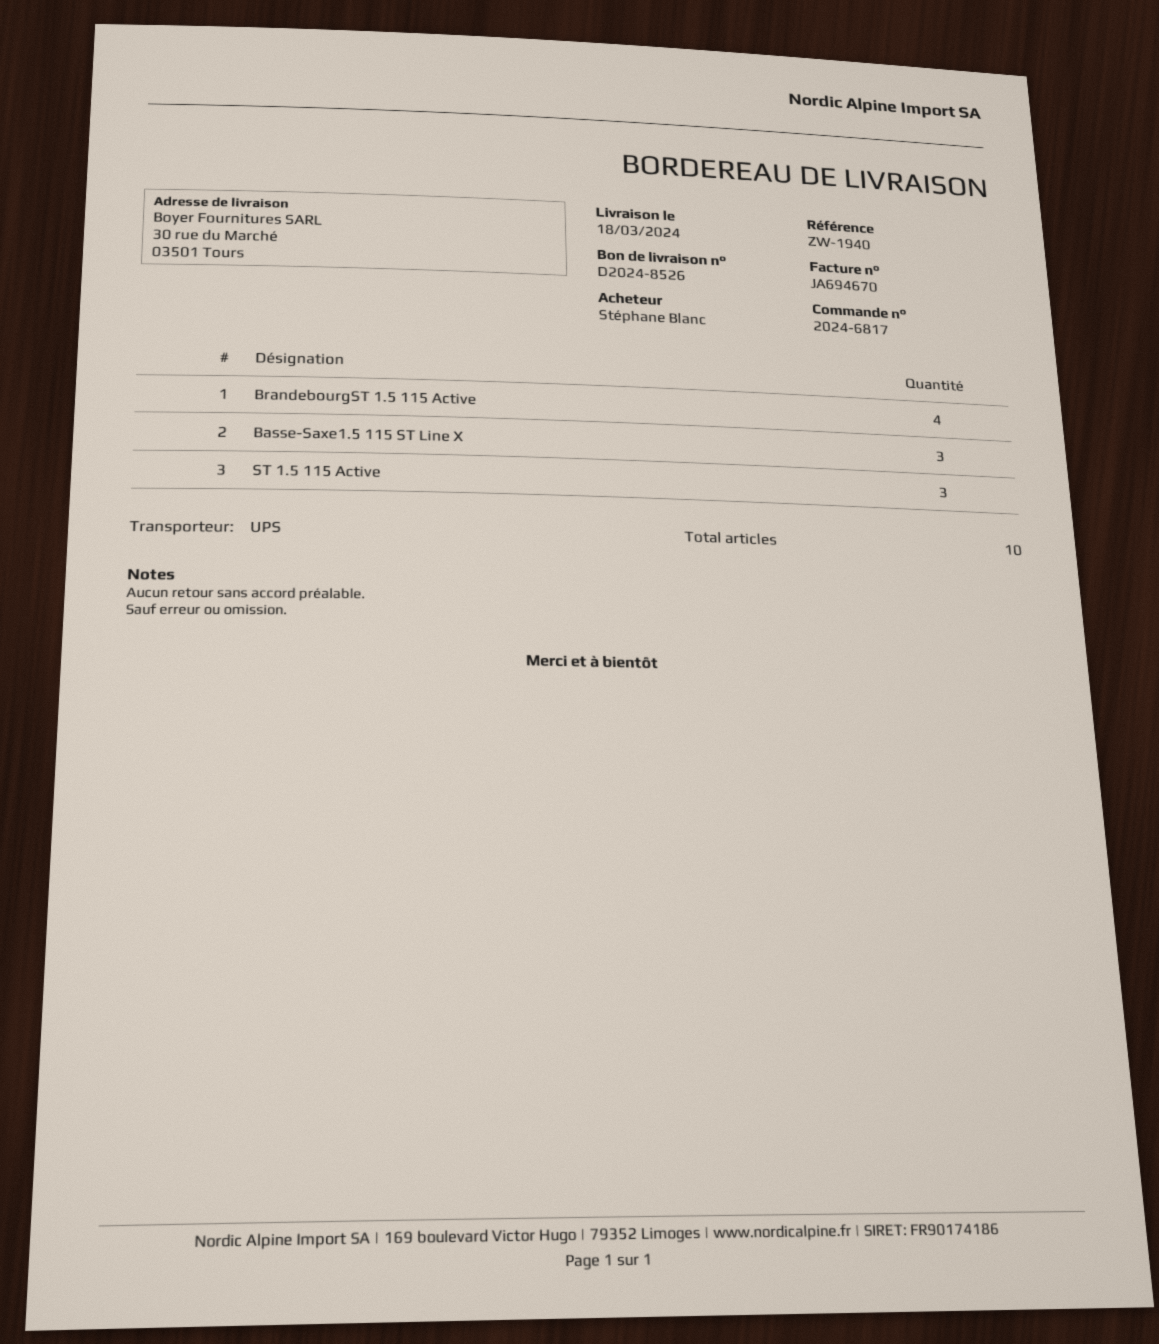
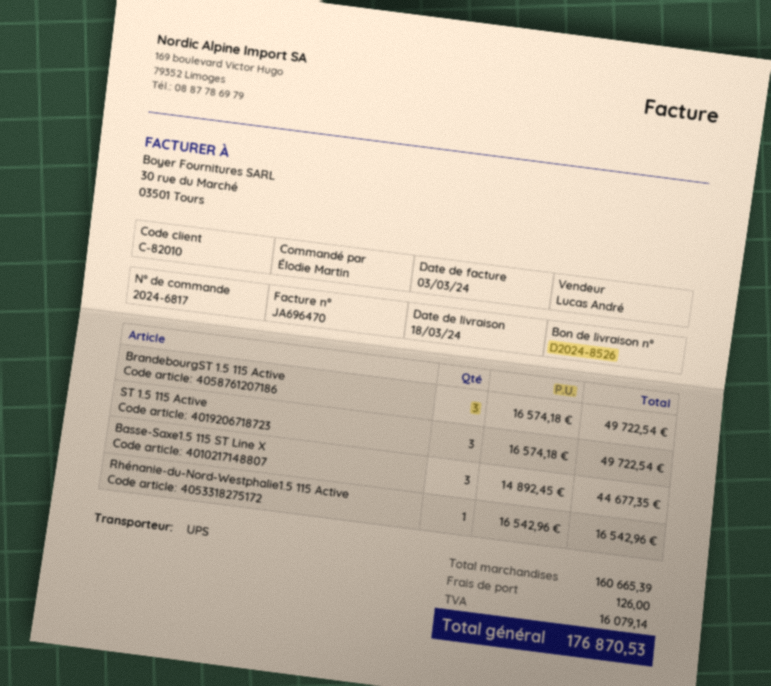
invoice number: JA694670 -> JA696470
ordered by: Stéphane Blanc -> Élodie Martin
BrandebourgST 1.5 115 Active: 4 -> 3
Rhénanie-du-Nord-Westphalie1.5 115 Active: none -> 1

